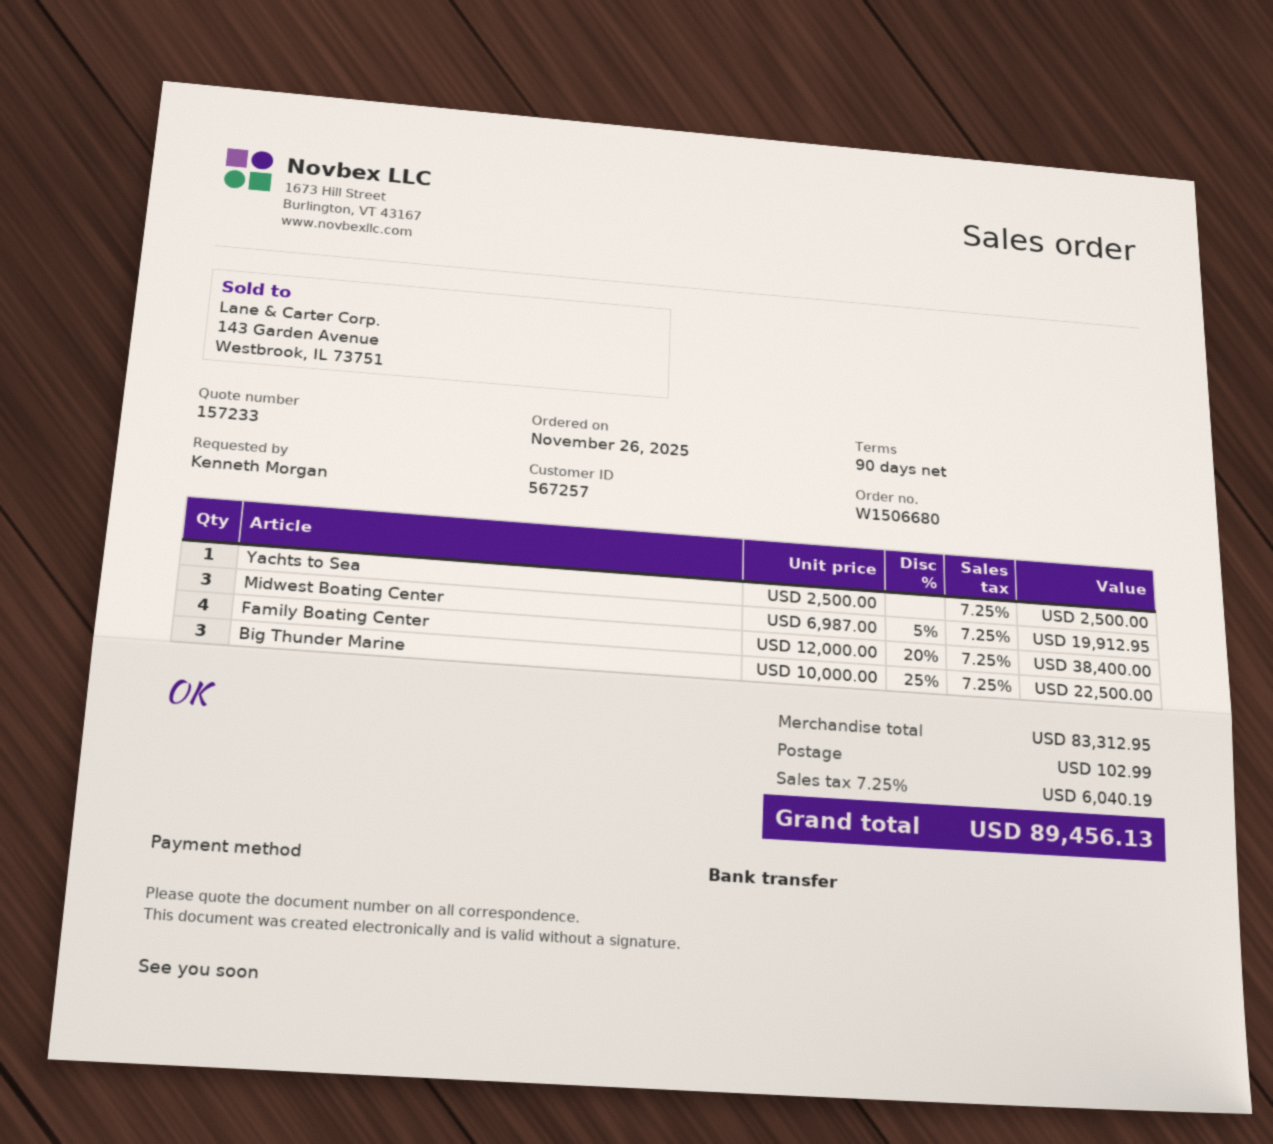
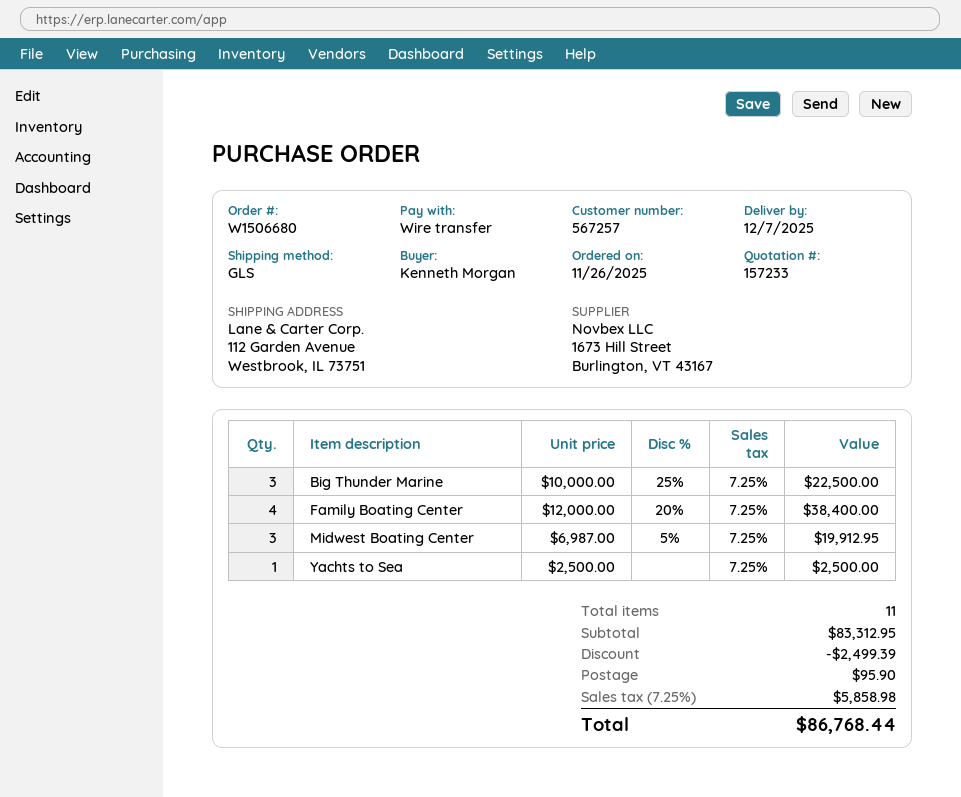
discount: none -> 2499.39
shipping: 102.99 -> 95.90
tax: 7.25% = 6040.19 -> 7.25% = 5858.98
total: 89456.13 -> 86768.44

